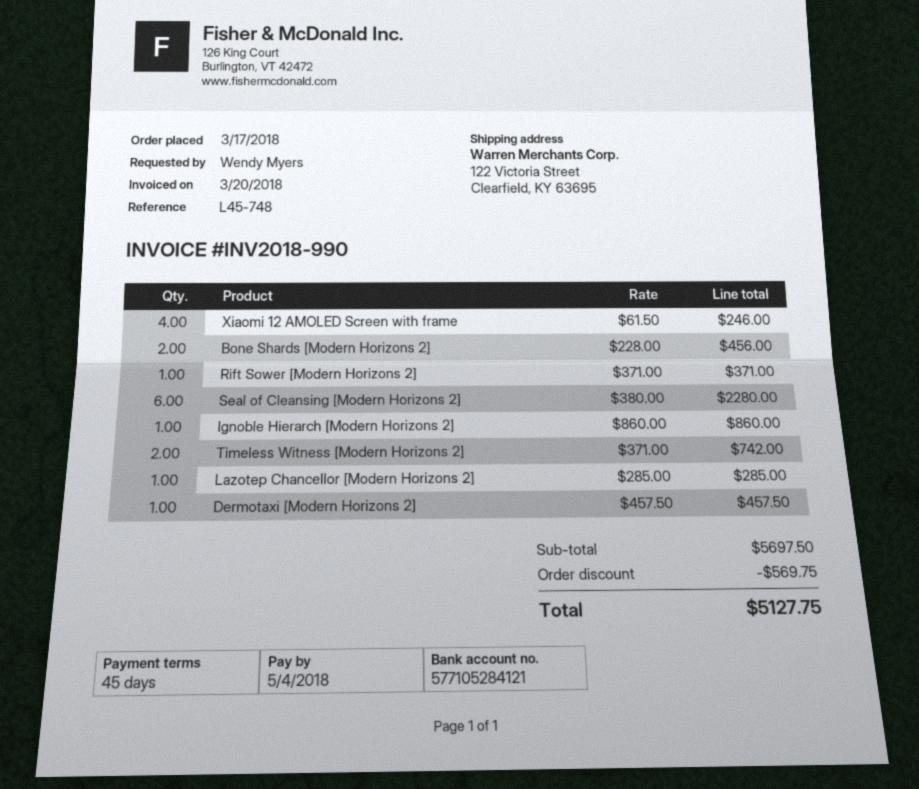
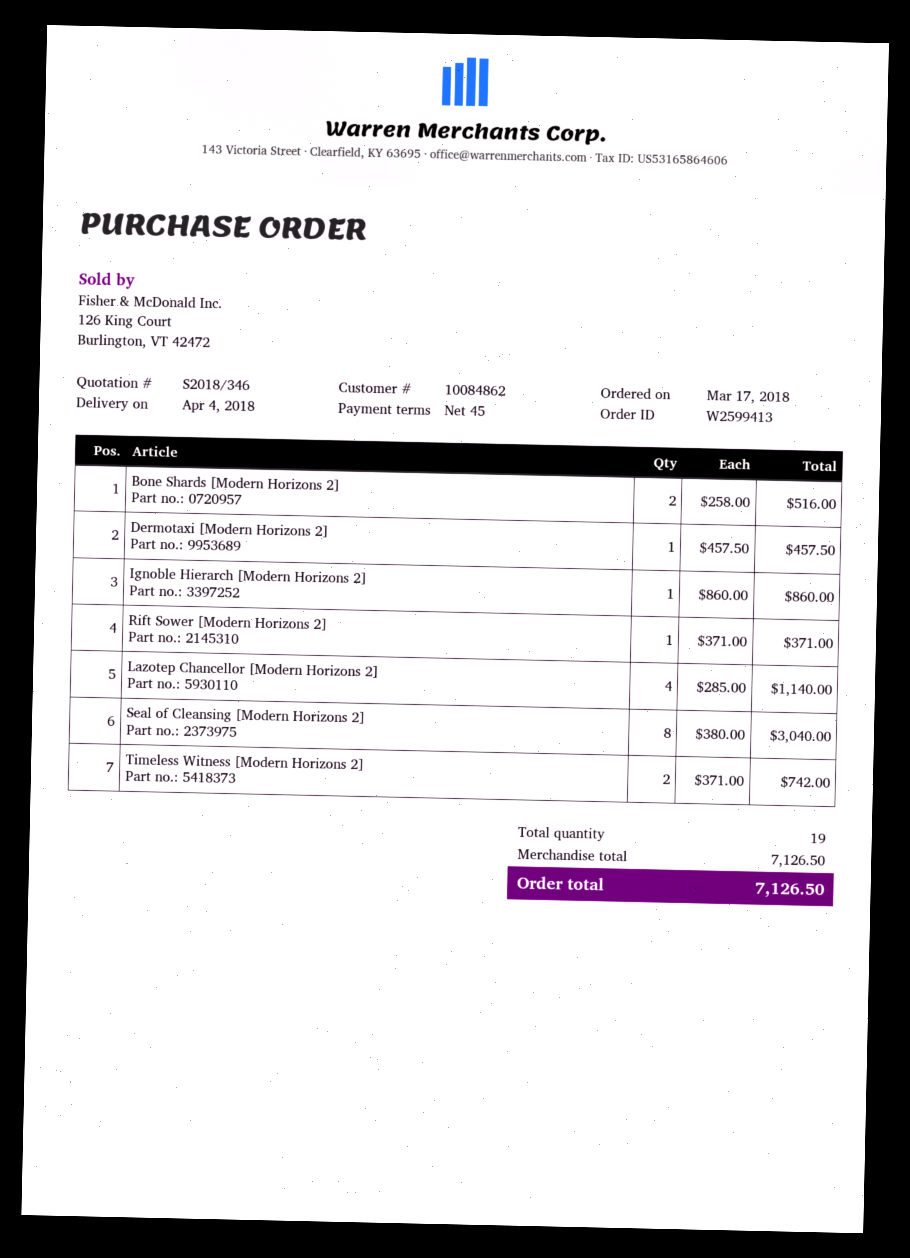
Xiaomi 12 AMOLED Screen with frame: 4 x 61.50 = 246.00 -> none
Bone Shards [Modern Horizons 2]: 2 x 228.00 = 456.00 -> 2 x 258.00 = 516.00
Seal of Cleansing [Modern Horizons 2]: 6 x 380.00 = 2280.00 -> 8 x 380.00 = 3040.00
Lazotep Chancellor [Modern Horizons 2]: 1 x 285.00 = 285.00 -> 4 x 285.00 = 1140.00
subtotal: 5697.50 -> 7126.50
discount: 569.75 -> none
total: 5127.75 -> 7126.50

